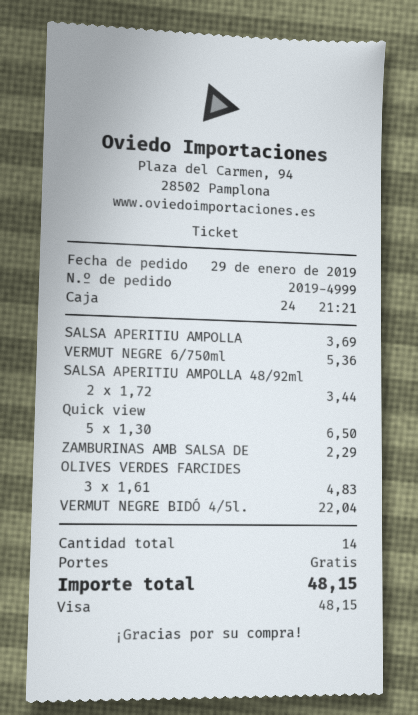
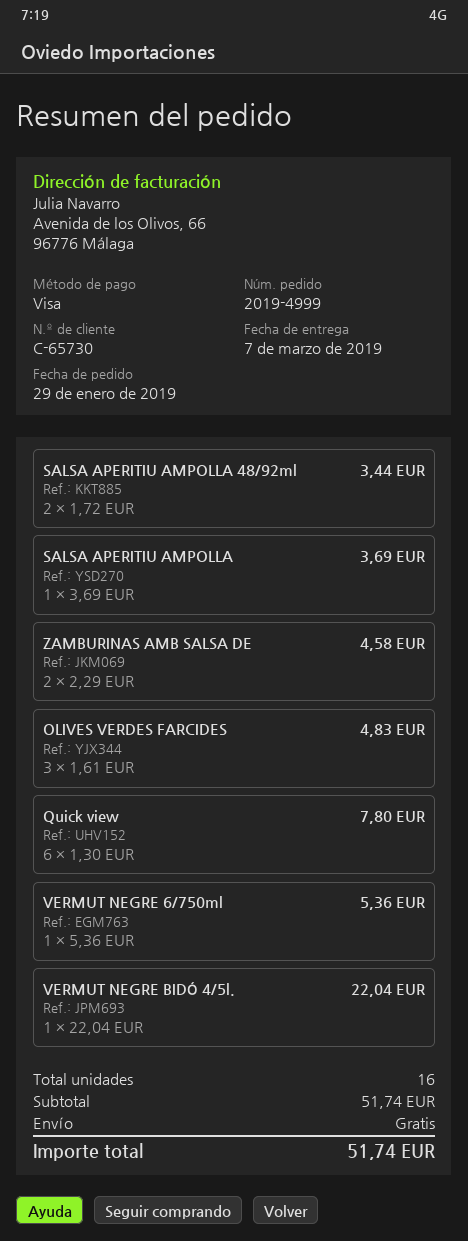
Quick view: 5 x 1.30 = 6.50 -> 6 x 1.30 = 7.80
ZAMBURINAS AMB SALSA DE: 1 x 2.29 = 2.29 -> 2 x 2.29 = 4.58
total quantity: 14 -> 16
total: 48.15 -> 51.74

